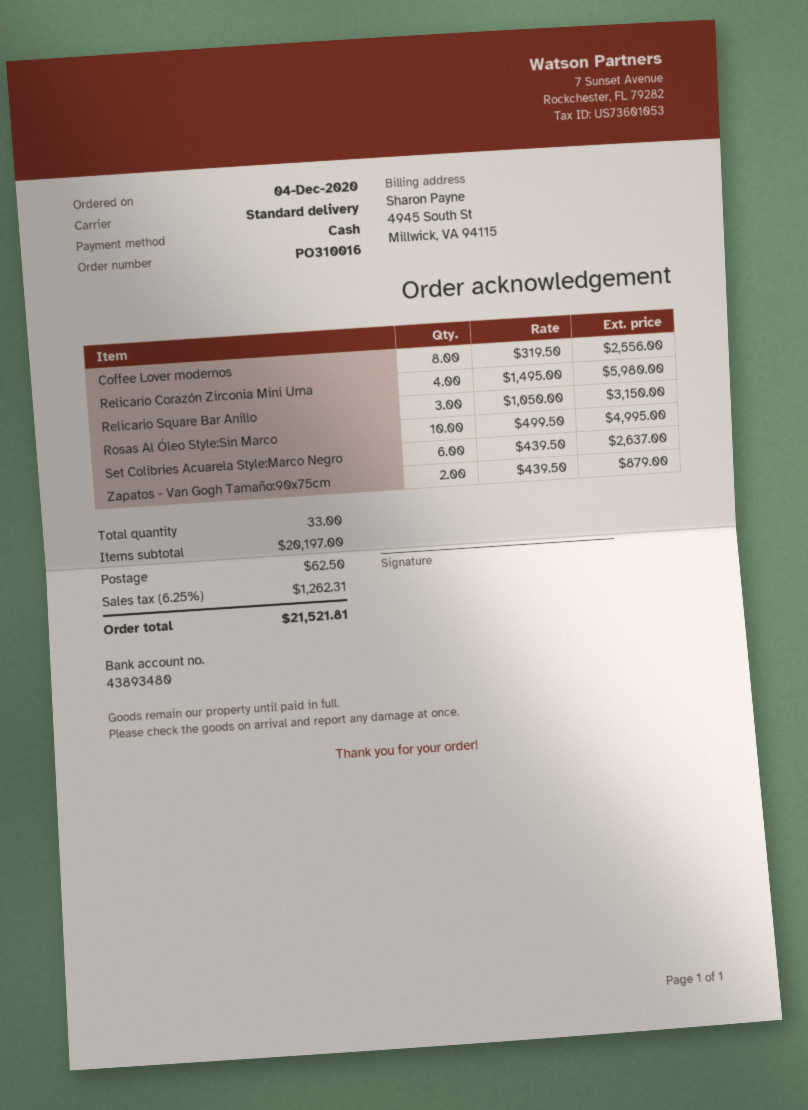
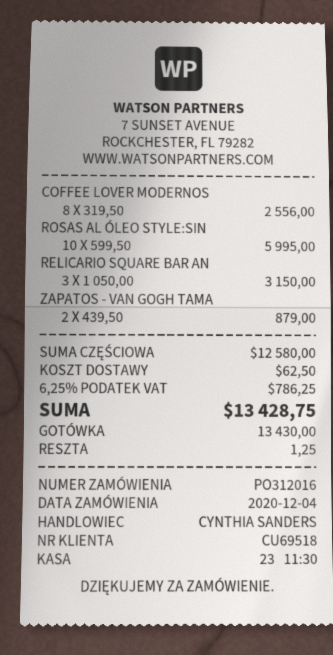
order number: PO310016 -> PO312016
Relicario Corazón Zirconia Mini Urna: 4 x 1495.00 = 5980.00 -> none
Rosas Al Óleo Style:Sin Marco: 10 x 499.50 = 4995.00 -> 10 x 599.50 = 5995.00
Set Colibries Acuarela Style:Marco Negro: 6 x 439.50 = 2637.00 -> none
subtotal: 20197.00 -> 12580.00
tax: 6.25% = 1262.31 -> 6.25% = 786.25
total: 21521.81 -> 13428.75

